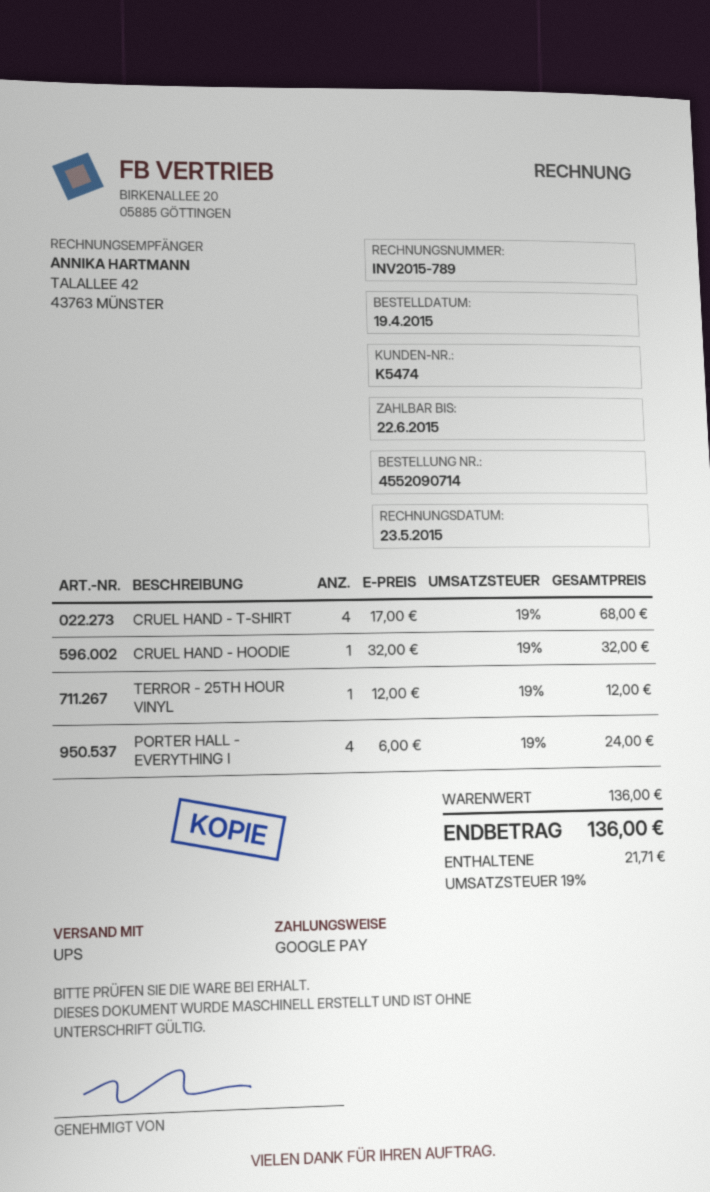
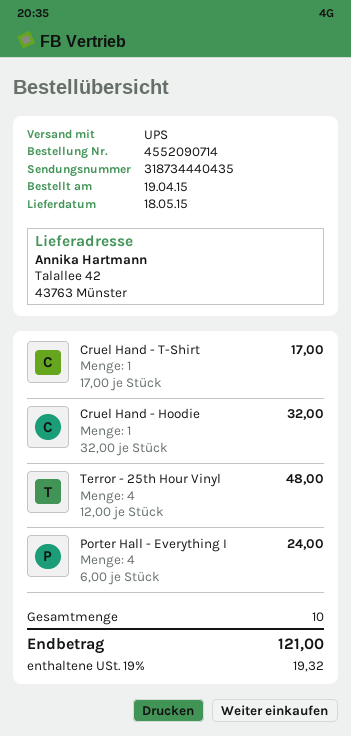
CRUEL HAND - T-SHIRT: 4 x 17.00 = 68.00 -> 1 x 17.00 = 17.00
TERROR - 25TH HOUR VINYL: 1 x 12.00 = 12.00 -> 4 x 12.00 = 48.00
tax: 19% = 21.71 -> 19% = 19.32
total: 136.00 -> 121.00

